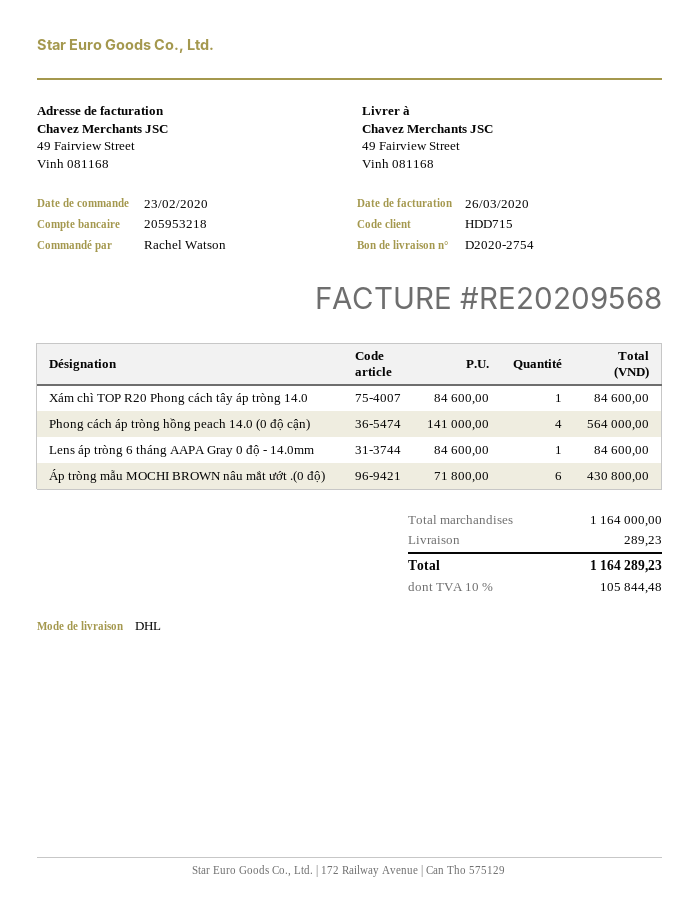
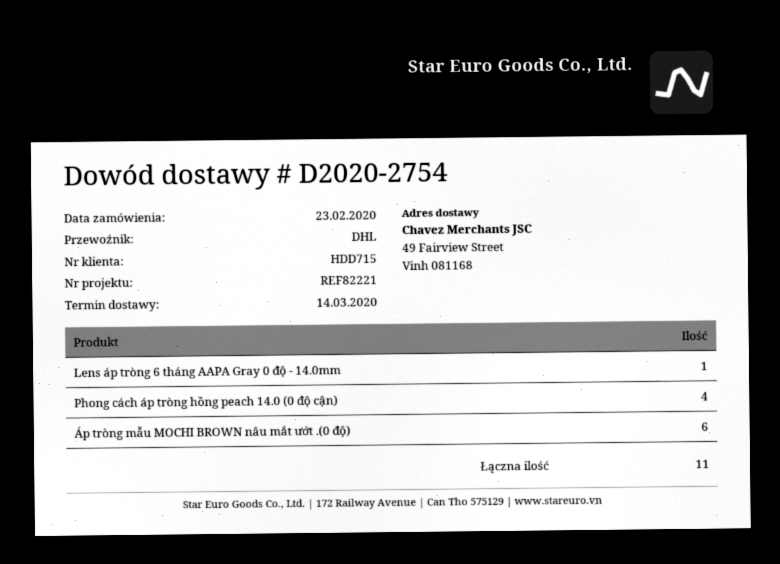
Xám chì TOP R20 Phong cách tây áp tròng 14.0: 1 -> none

